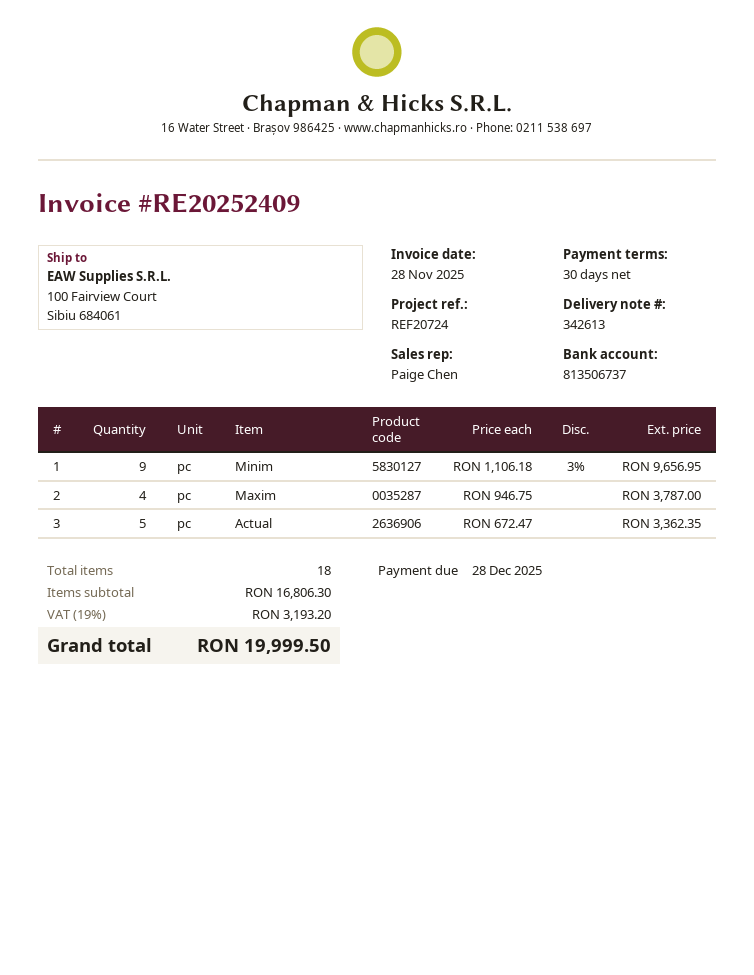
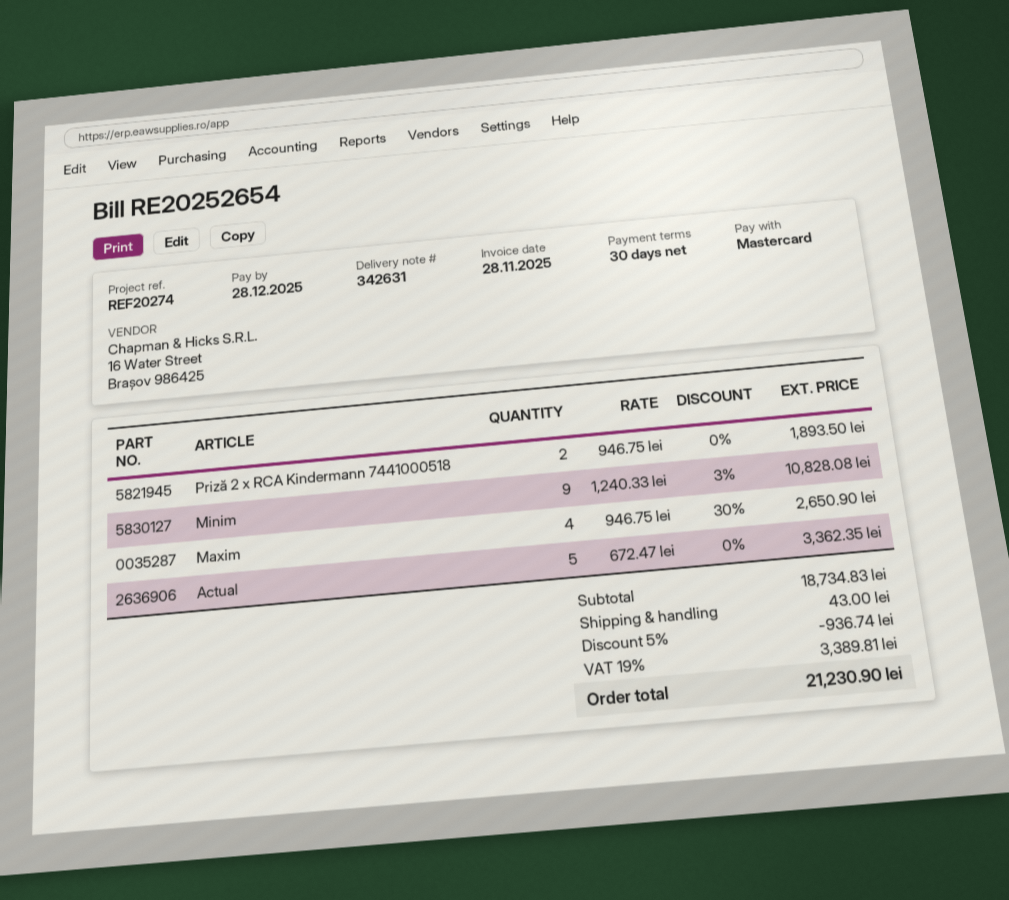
delivery note number: 342613 -> 342631
invoice number: RE20252409 -> RE20252654
reference: REF20724 -> REF20274
Minim: 9 x 1106.18 - 3% = 9656.95 -> 9 x 1240.33 - 3% = 10828.08
Maxim: 4 x 946.75 = 3787.00 -> 4 x 946.75 - 30% = 2650.90
Priză 2 x RCA Kindermann 7441000518: none -> 2 x 946.75 = 1893.50
subtotal: 16806.30 -> 18734.83
discount: none -> 5% = 936.74
shipping: none -> 43.00
tax: 19% = 3193.20 -> 19% = 3389.81
total: 19999.50 -> 21230.90

